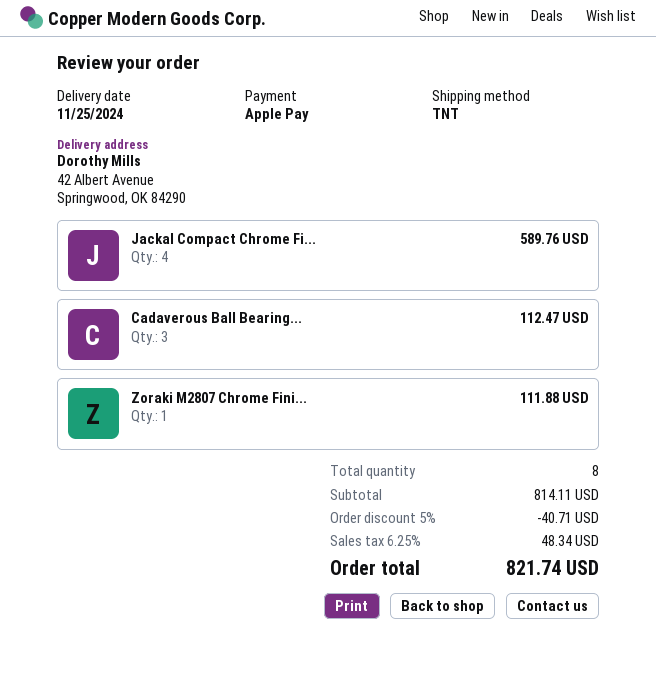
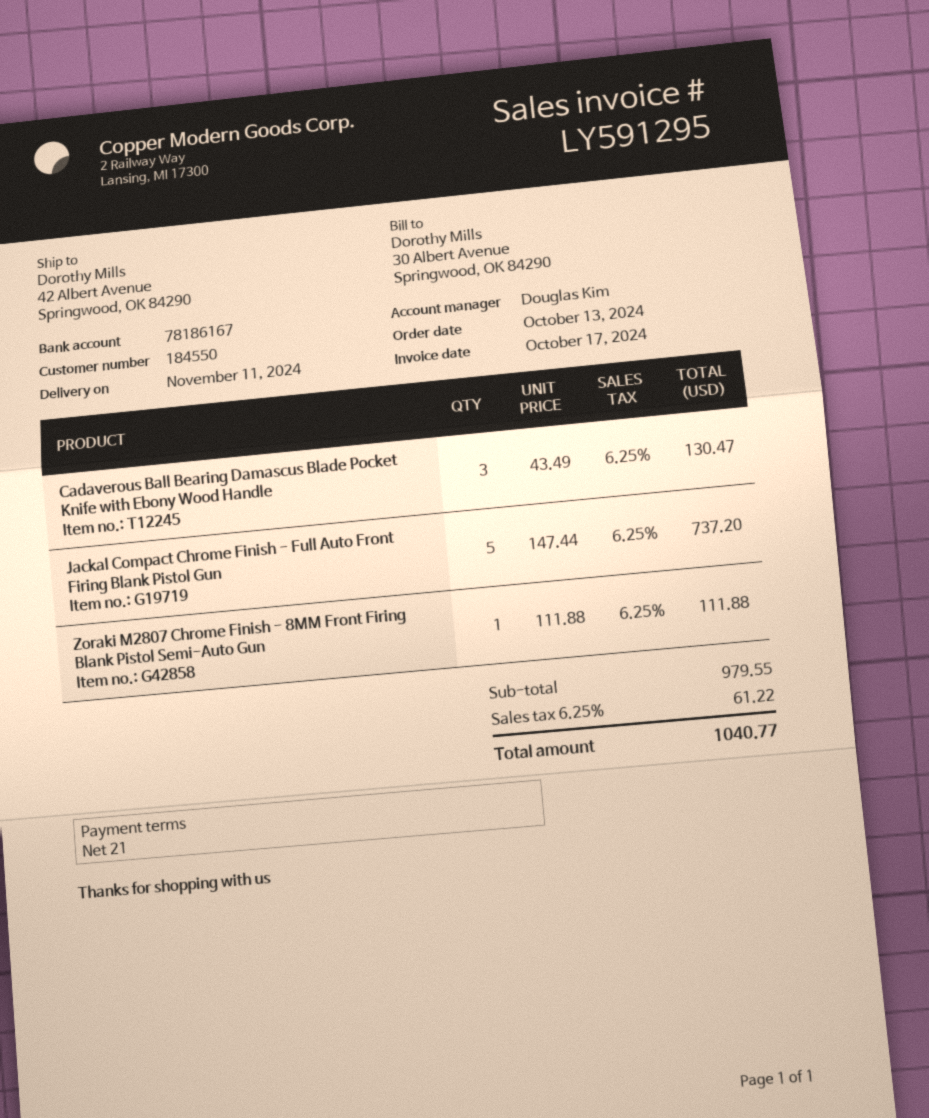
delivery date: 2024-11-25 -> 2024-11-11
Jackal Compact Chrome Fi...: 4 for 589.76 -> 5 for 737.20
Cadaverous Ball Bearing...: 3 for 112.47 -> 3 for 130.47
subtotal: 814.11 -> 979.55
discount: 5% = 40.71 -> none
tax: 6.25% = 48.34 -> 6.25% = 61.22
total: 821.74 -> 1040.77

